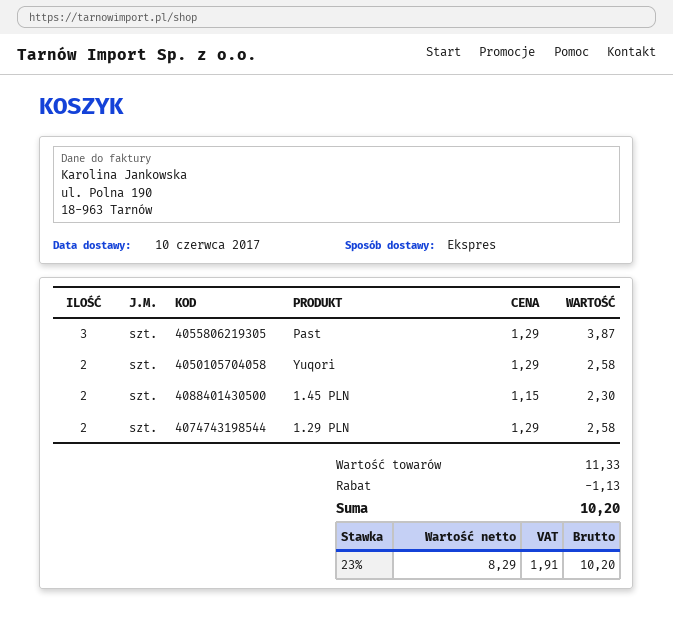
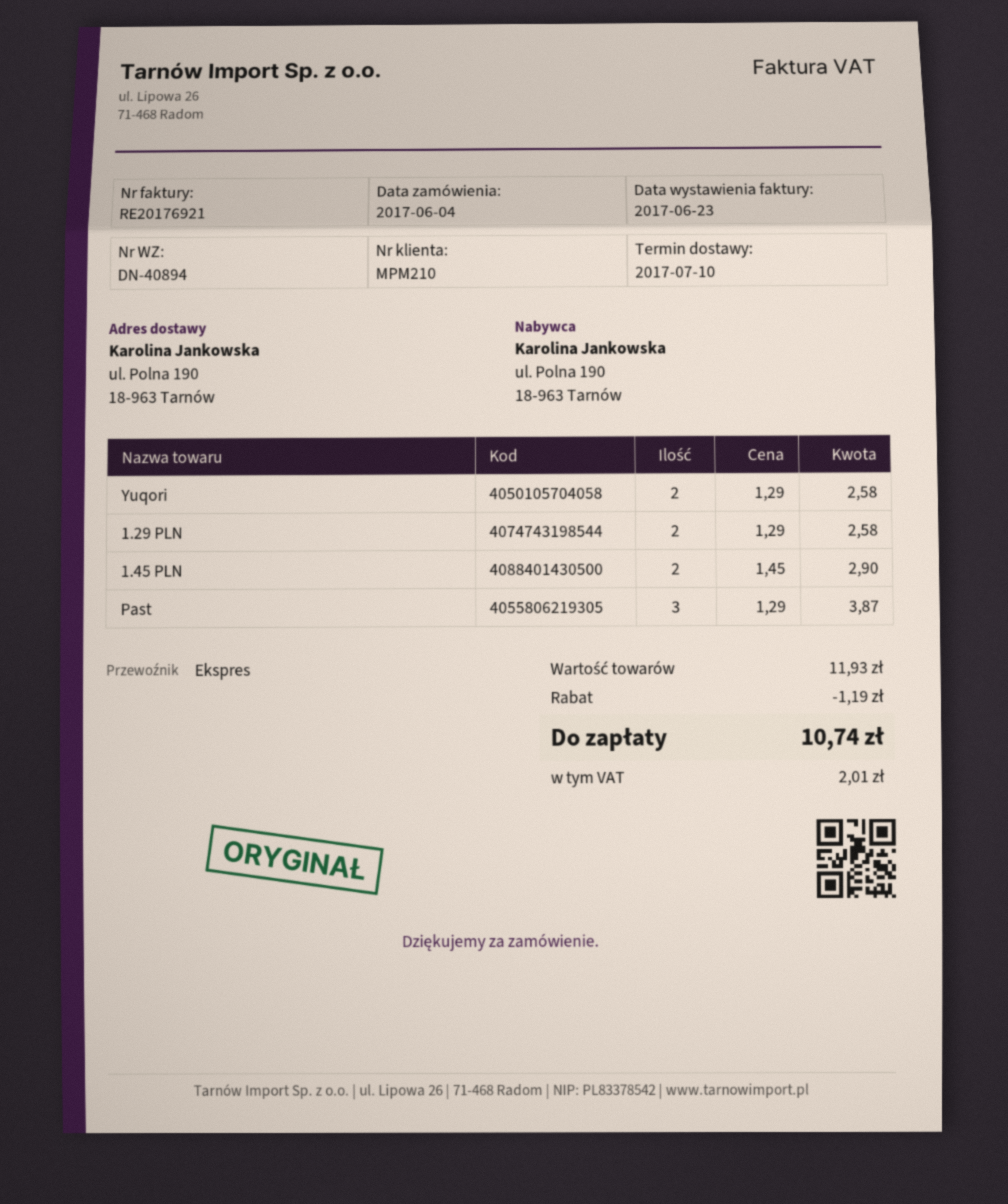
delivery date: 2017-06-10 -> 2017-07-10
1.45 PLN: 2 x 1.15 = 2.30 -> 2 x 1.45 = 2.90
subtotal: 11.33 -> 11.93
discount: 1.13 -> 1.19
tax: 1.91 -> 2.01
total: 10.20 -> 10.74

